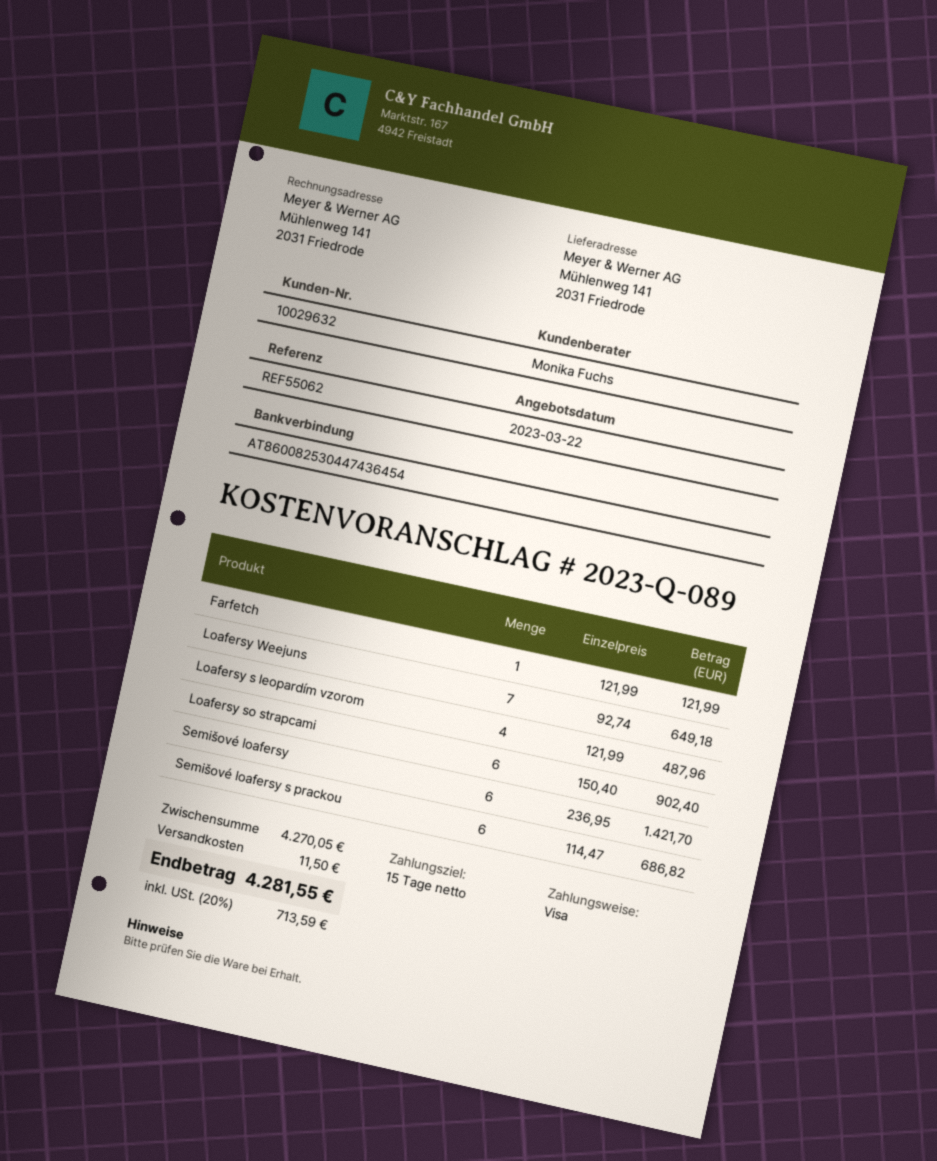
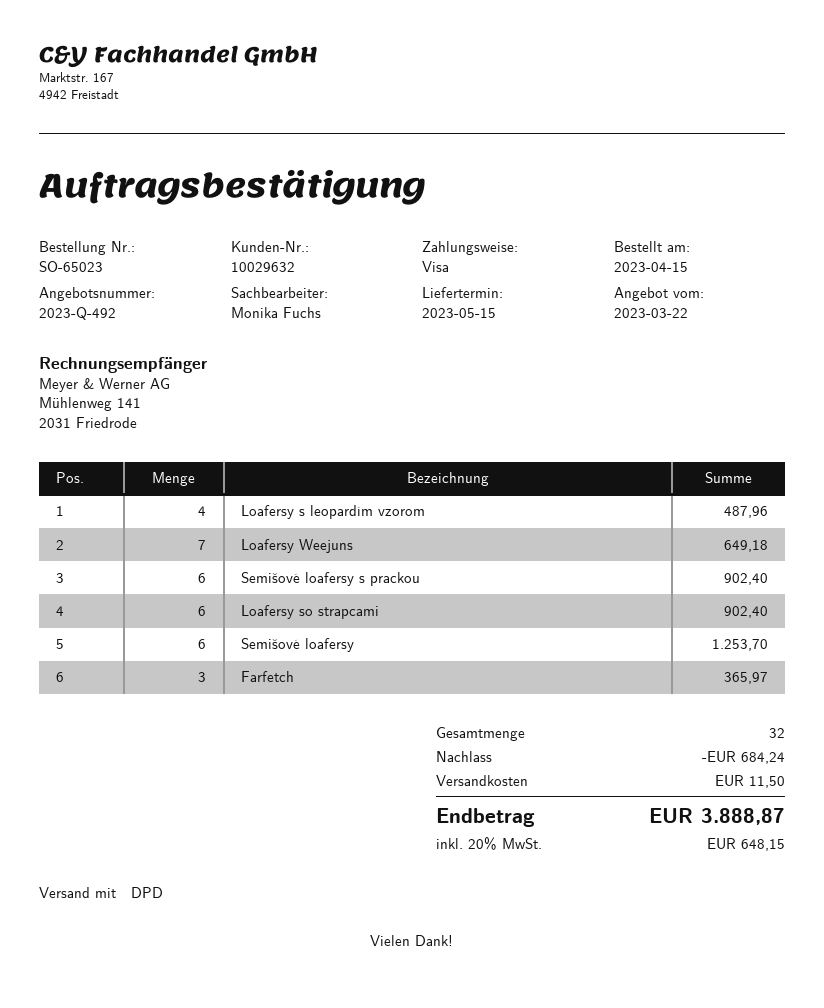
quote number: 2023-Q-089 -> 2023-Q-492
Farfetch: 1 for 121.99 -> 3 for 365.97
Semišové loafersy: 6 for 1421.70 -> 6 for 1253.70
Semišové loafersy s prackou: 6 for 686.82 -> 6 for 902.40
discount: none -> 684.24
tax: 20% = 713.59 -> 20% = 648.15
total: 4281.55 -> 3888.87

